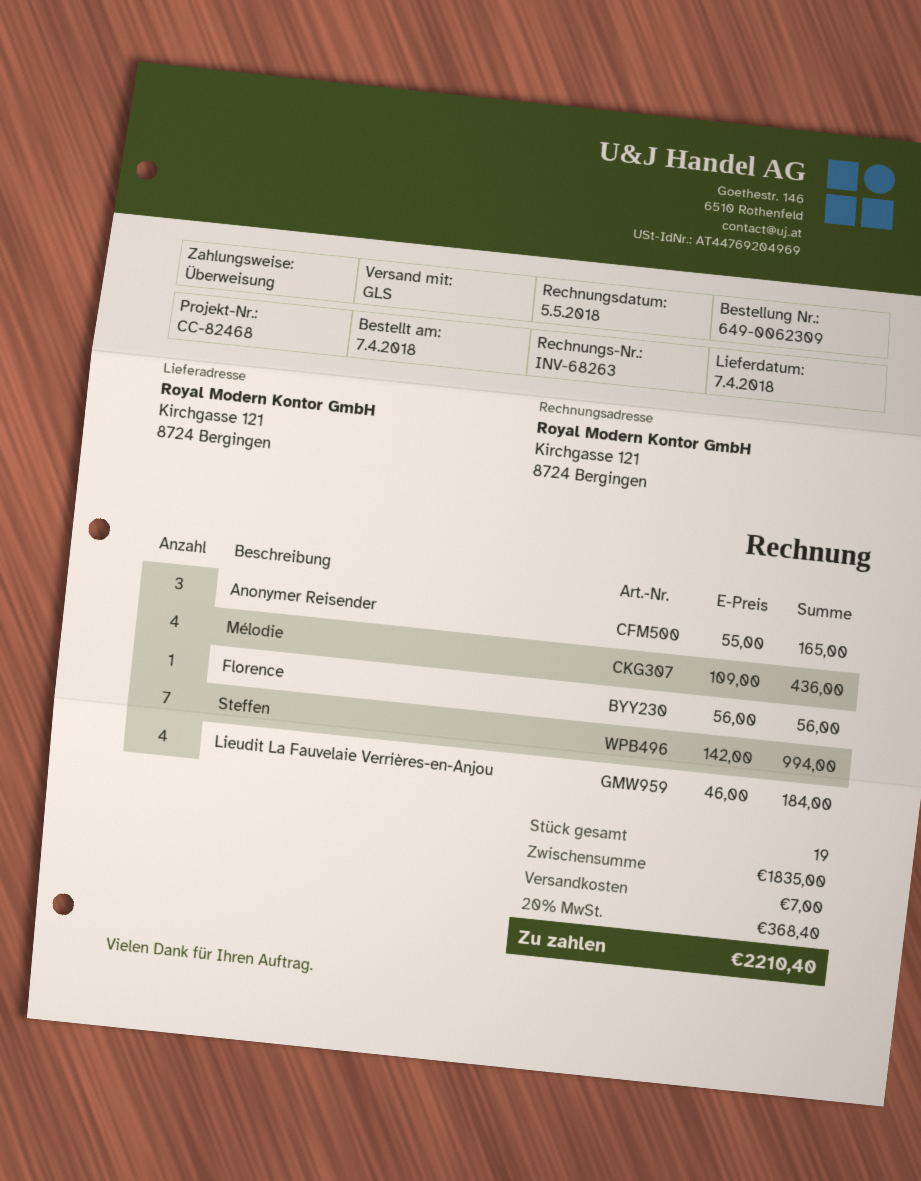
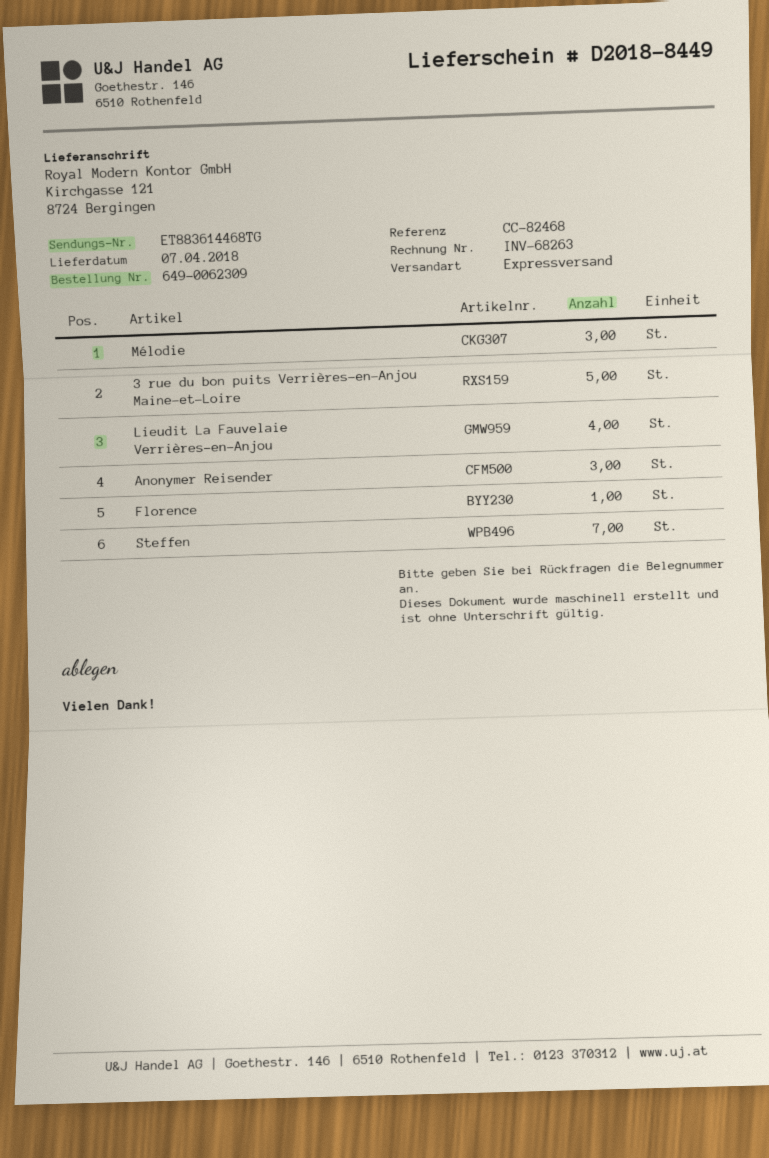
shipping method: GLS -> express
Mélodie: 4 -> 3
3 rue du bon puits Verrières-en-Anjou Maine-et-Loire: none -> 5

